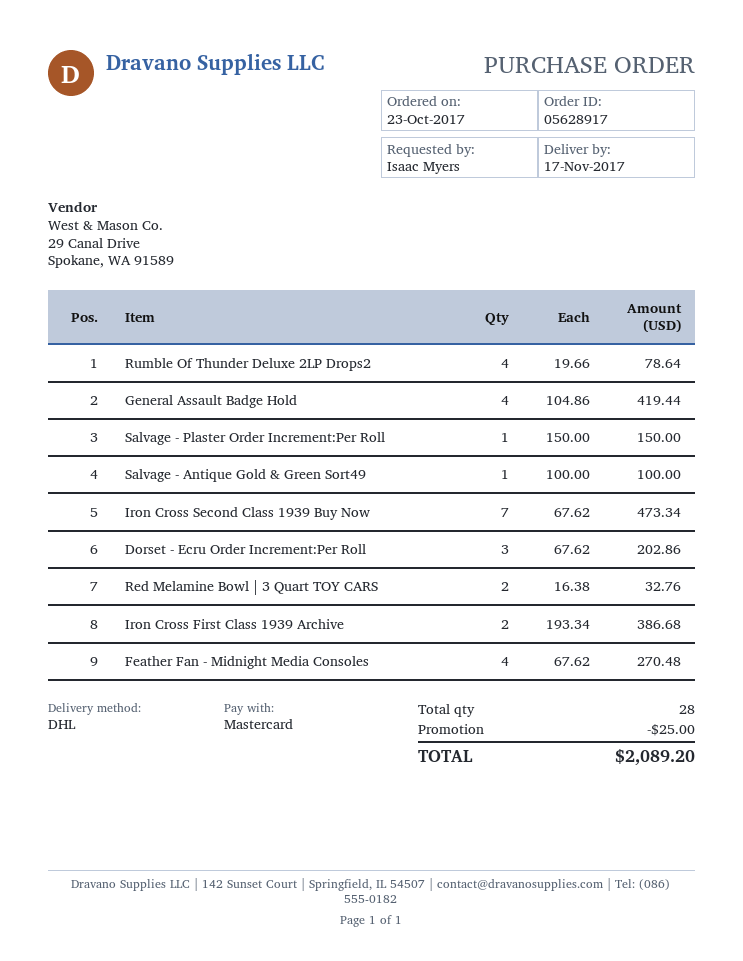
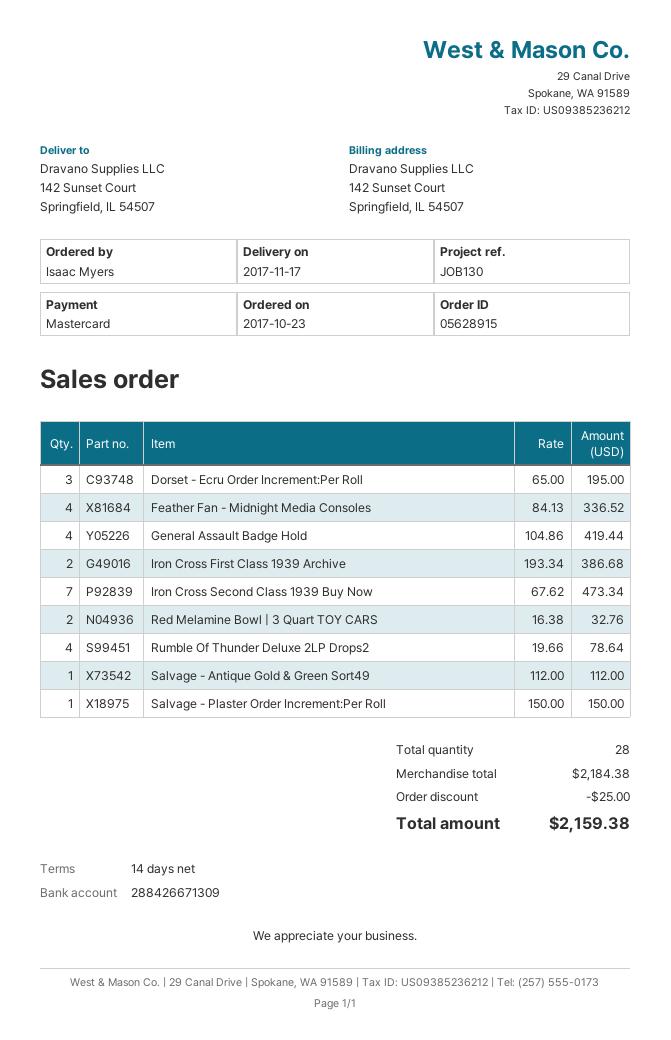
order number: 05628917 -> 05628915
Salvage - Antique Gold & Green Sort49: 1 x 100.00 = 100.00 -> 1 x 112.00 = 112.00
Dorset - Ecru Order Increment:Per Roll: 3 x 67.62 = 202.86 -> 3 x 65.00 = 195.00
Feather Fan - Midnight Media Consoles: 4 x 67.62 = 270.48 -> 4 x 84.13 = 336.52
total: 2089.20 -> 2159.38

